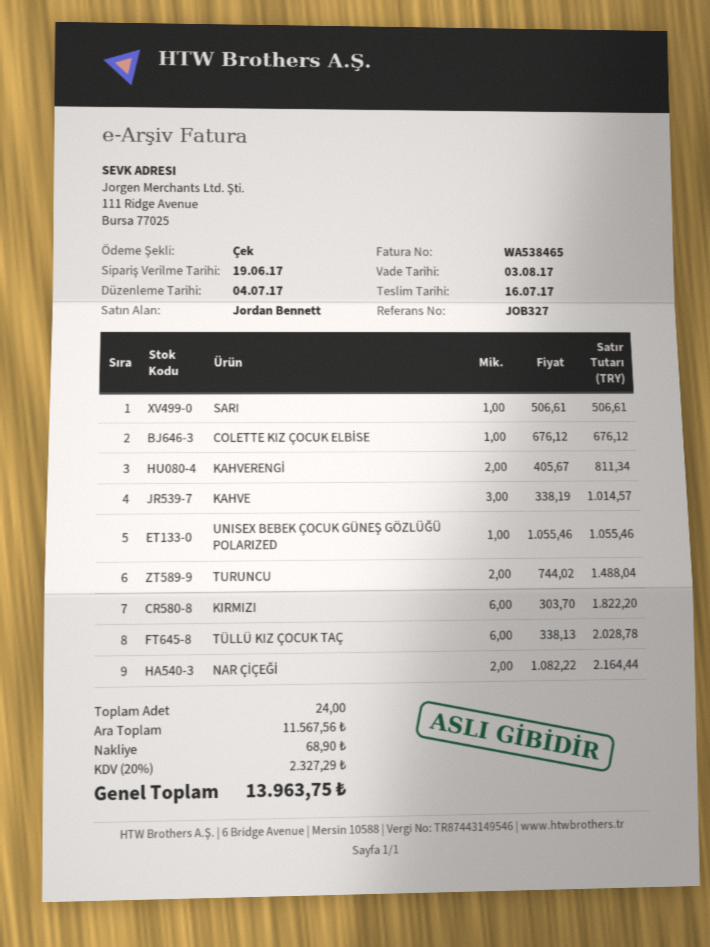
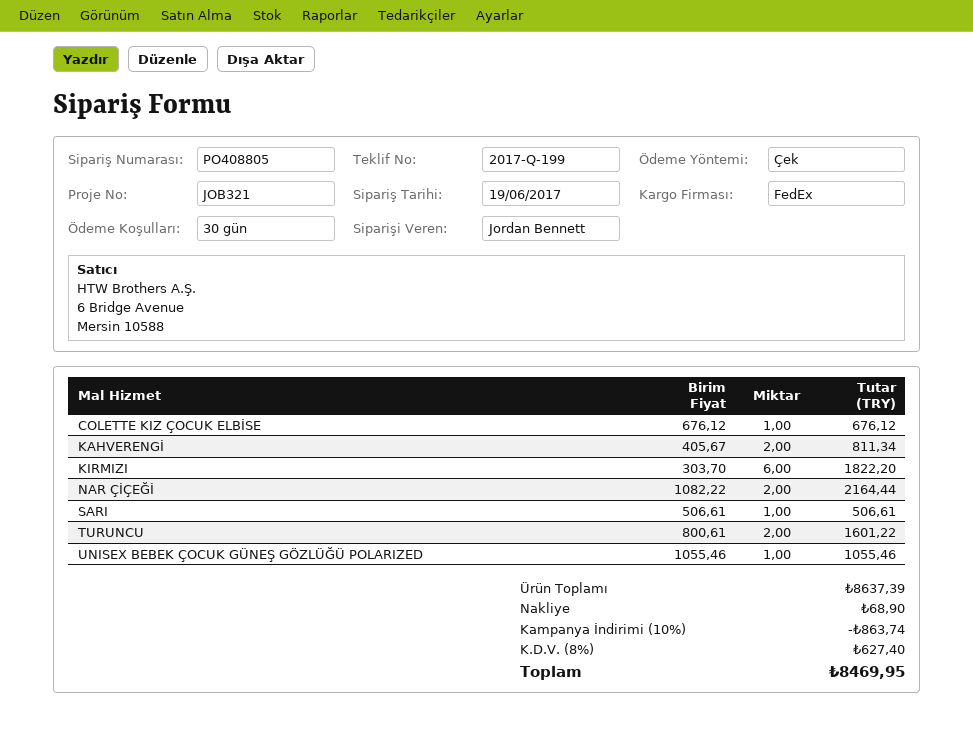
reference: JOB327 -> JOB321
KAHVE: 3 x 338.19 = 1014.57 -> none
TURUNCU: 2 x 744.02 = 1488.04 -> 2 x 800.61 = 1601.22
TÜLLÜ KIZ ÇOCUK TAÇ: 6 x 338.13 = 2028.78 -> none
subtotal: 11567.56 -> 8637.39
discount: none -> 10% = 863.74
tax: 20% = 2327.29 -> 8% = 627.40
total: 13963.75 -> 8469.95

